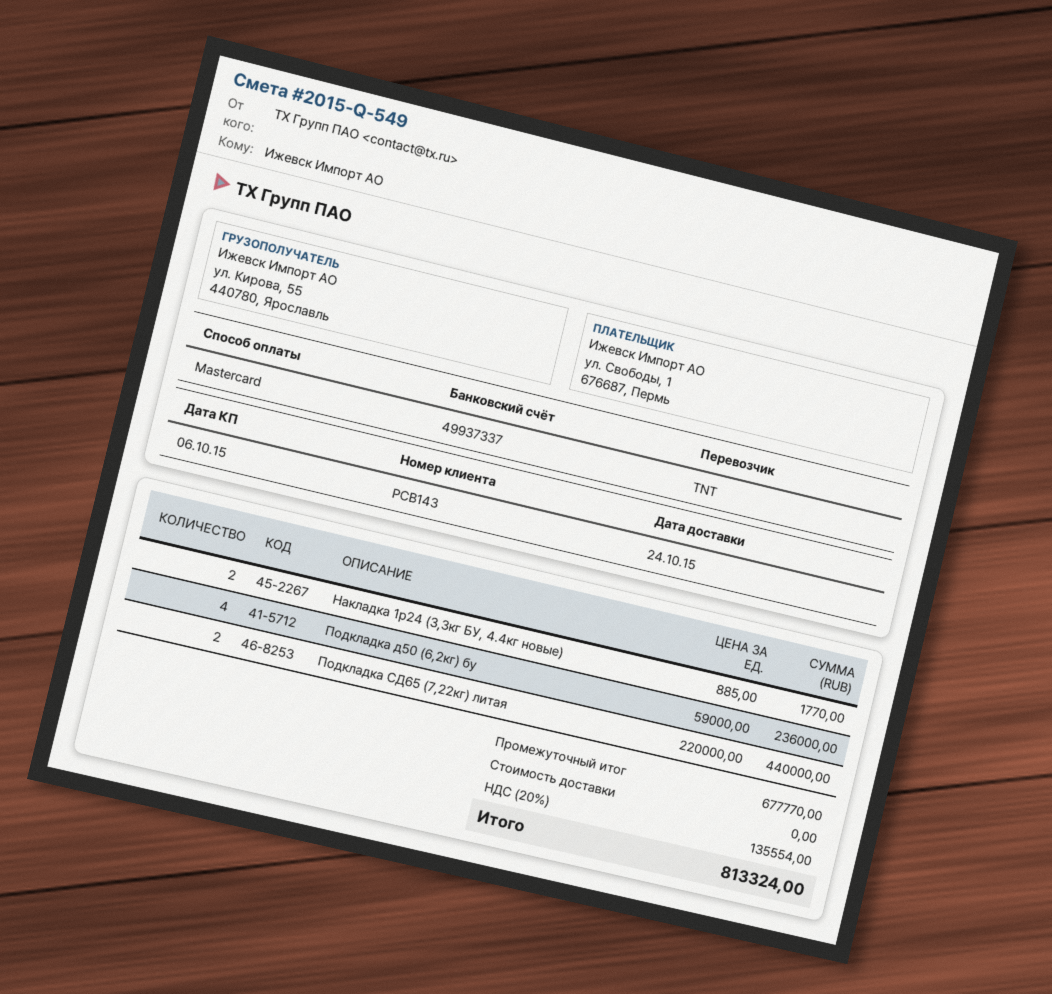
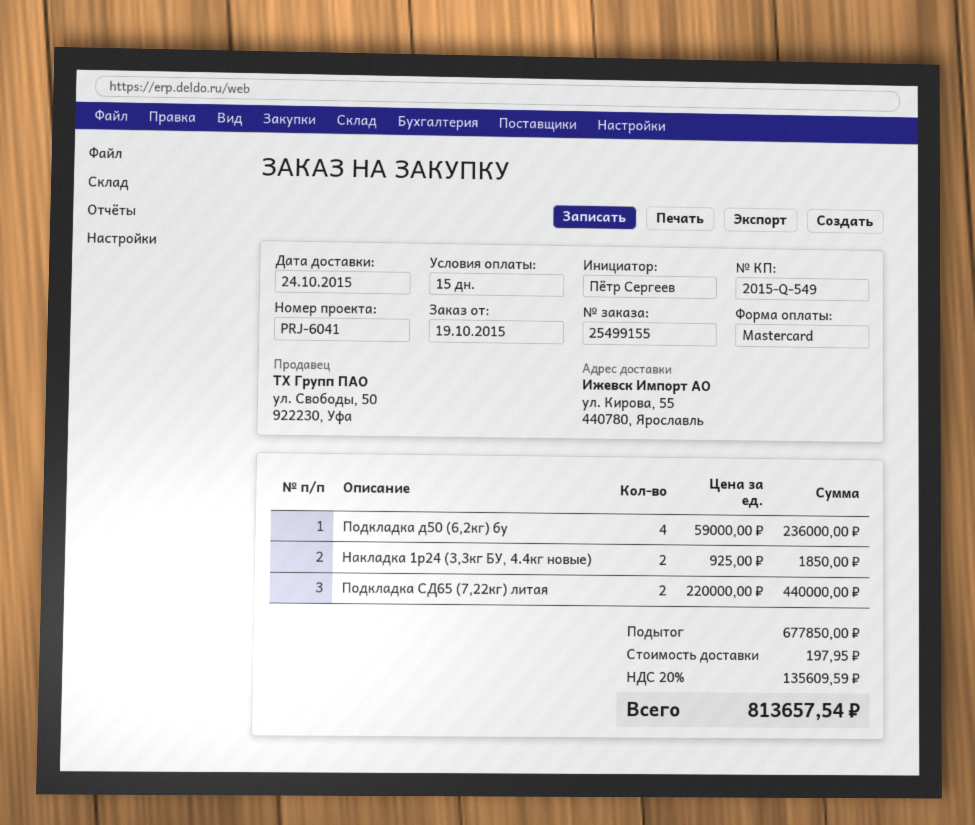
Накладкa 1р24 (3,3кг БУ, 4.4кг новые): 2 x 885.00 = 1770.00 -> 2 x 925.00 = 1850.00
subtotal: 677770.00 -> 677850.00
shipping: 0.00 -> 197.95
tax: 20% = 135554.00 -> 20% = 135609.59
total: 813324.00 -> 813657.54

